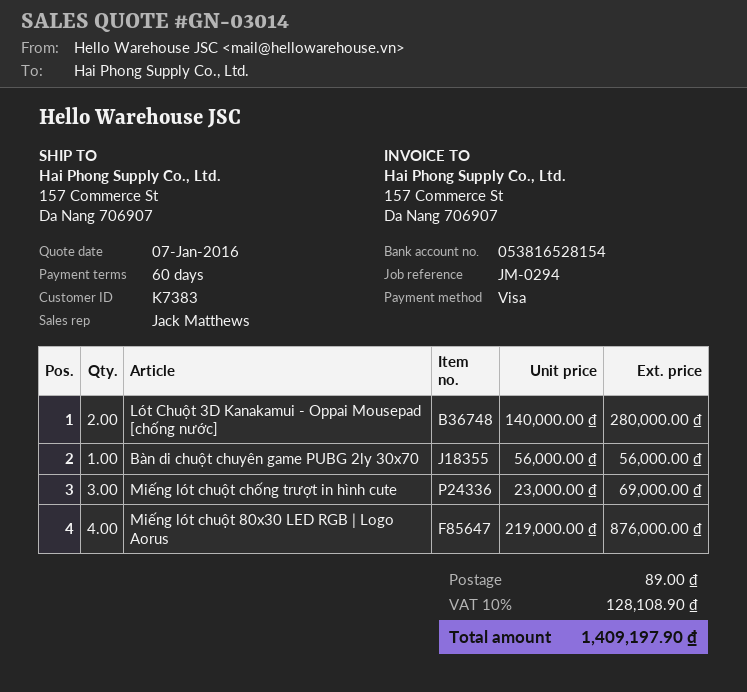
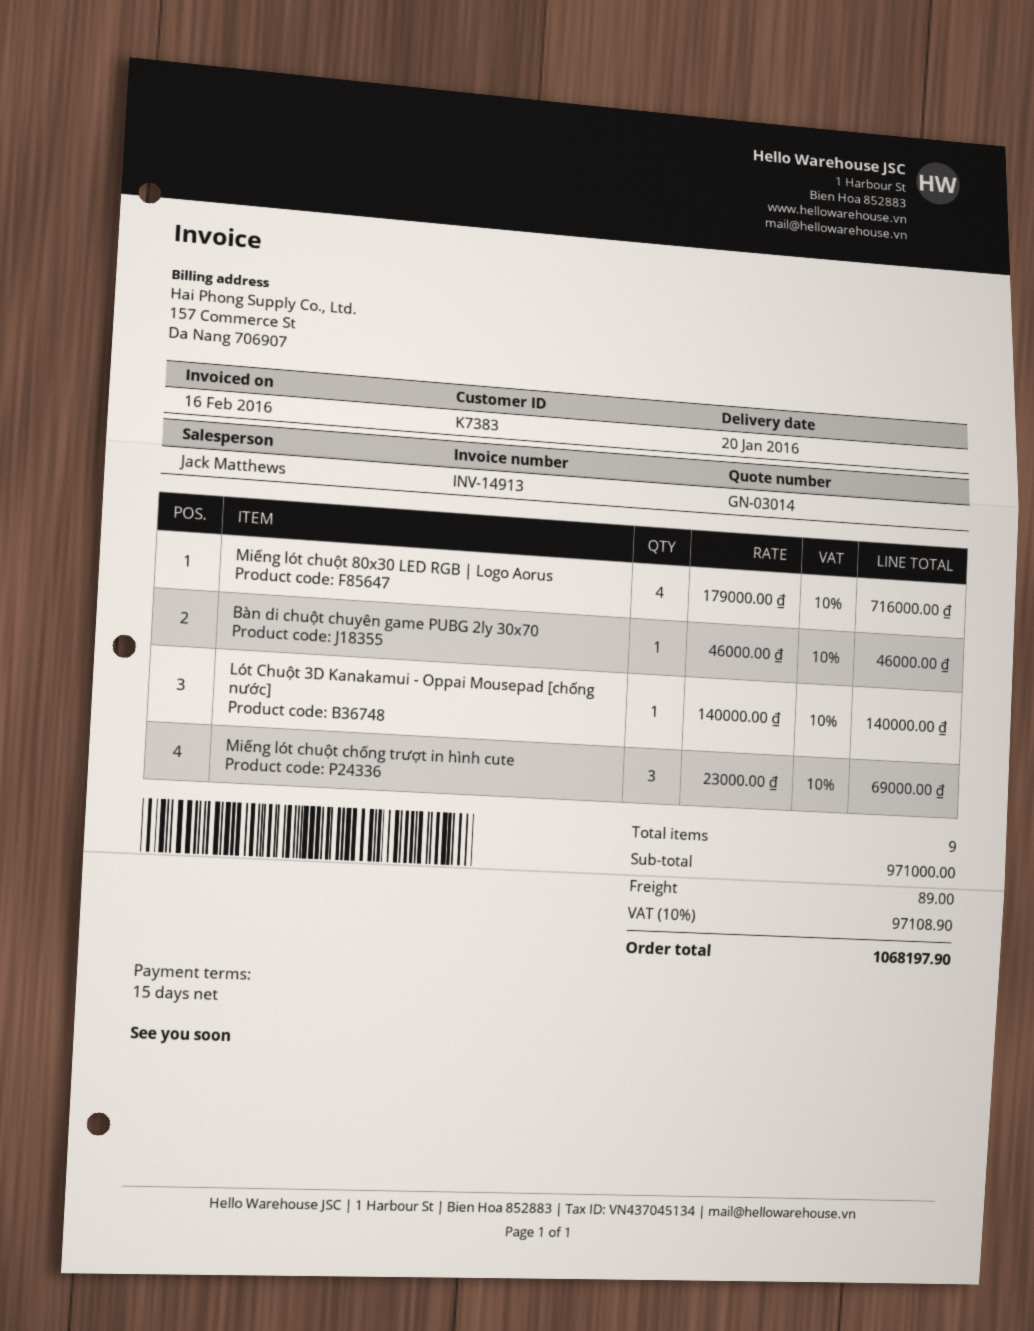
payment terms: 60 days -> 15 days
Lót Chuột 3D Kanakamui - Oppai Mousepad [chống nước]: 2 x 140000.00 = 280000.00 -> 1 x 140000.00 = 140000.00
Bàn di chuột chuyên game PUBG 2ly 30x70: 1 x 56000.00 = 56000.00 -> 1 x 46000.00 = 46000.00
Miếng lót chuột 80x30 LED RGB | Logo Aorus: 4 x 219000.00 = 876000.00 -> 4 x 179000.00 = 716000.00
tax: 10% = 128108.90 -> 10% = 97108.90
total: 1409197.90 -> 1068197.90

